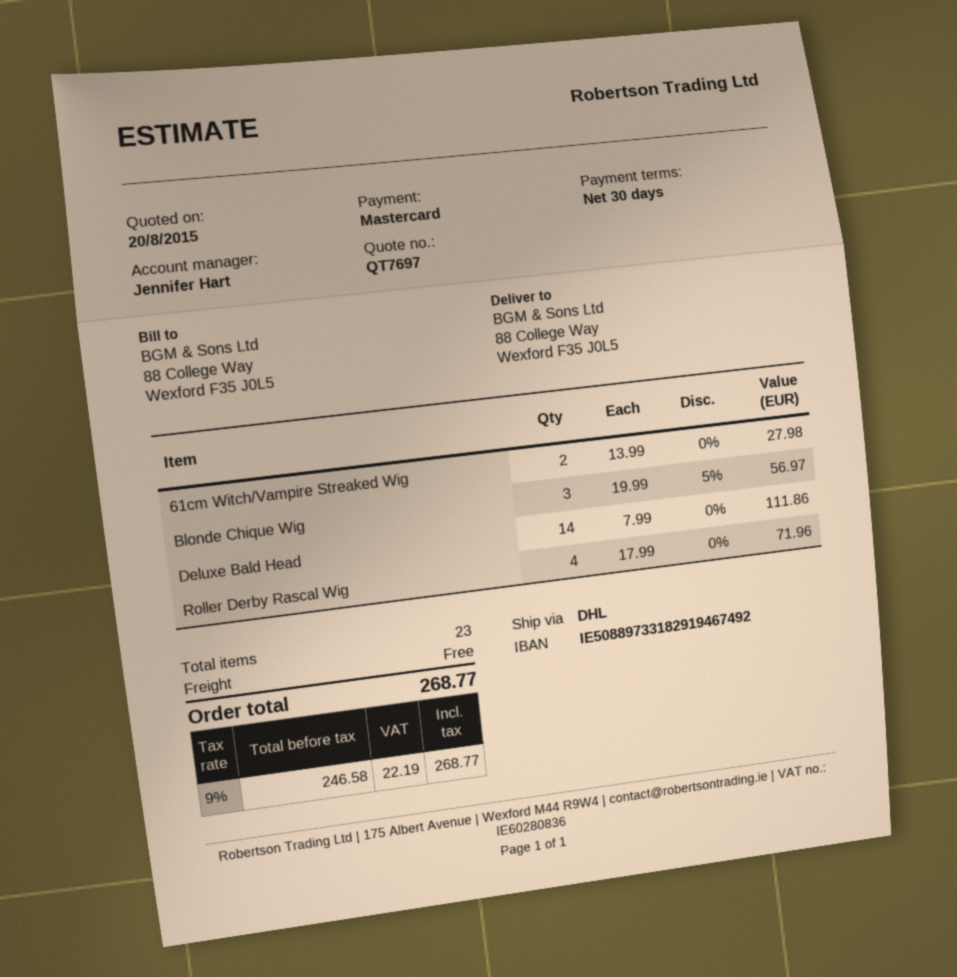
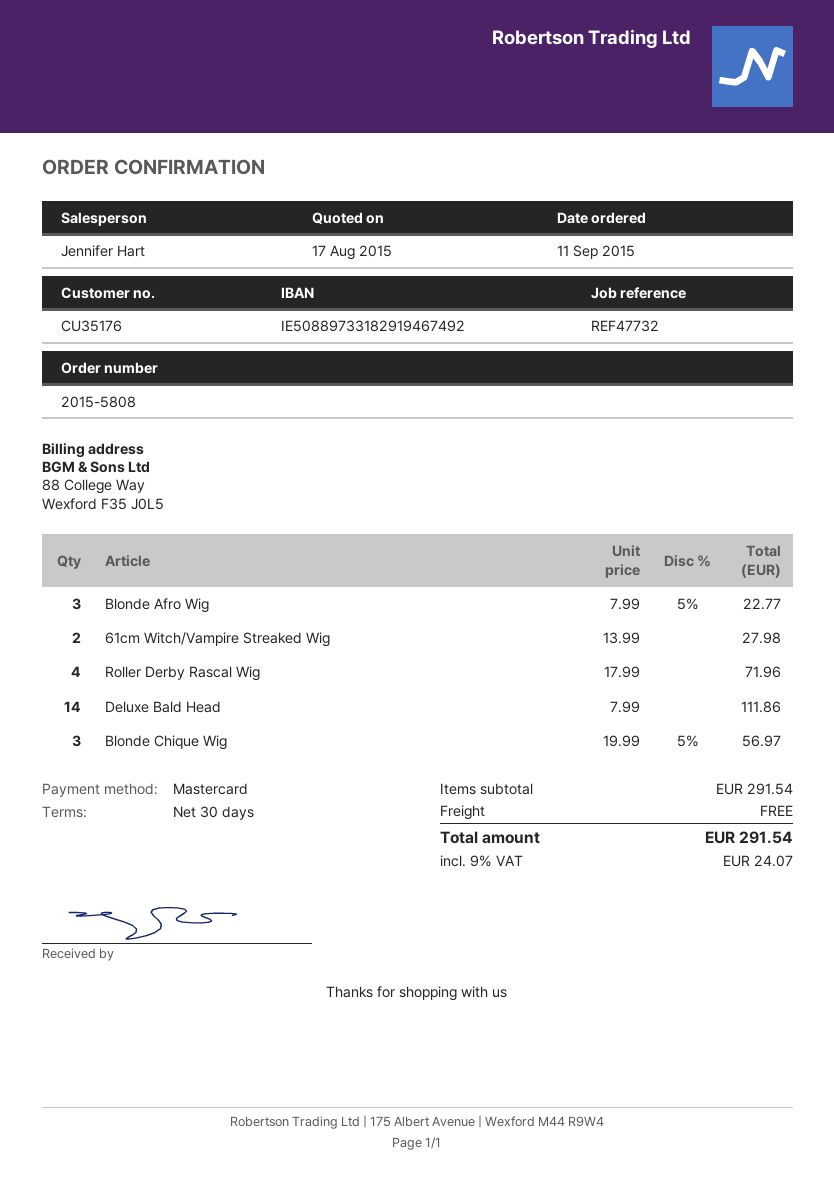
quote date: 2015-08-20 -> 2015-08-17
Blonde Afro Wig: none -> 3 x 7.99 - 5% = 22.77
tax: 9% = 22.19 -> 9% = 24.07
total: 268.77 -> 291.54

